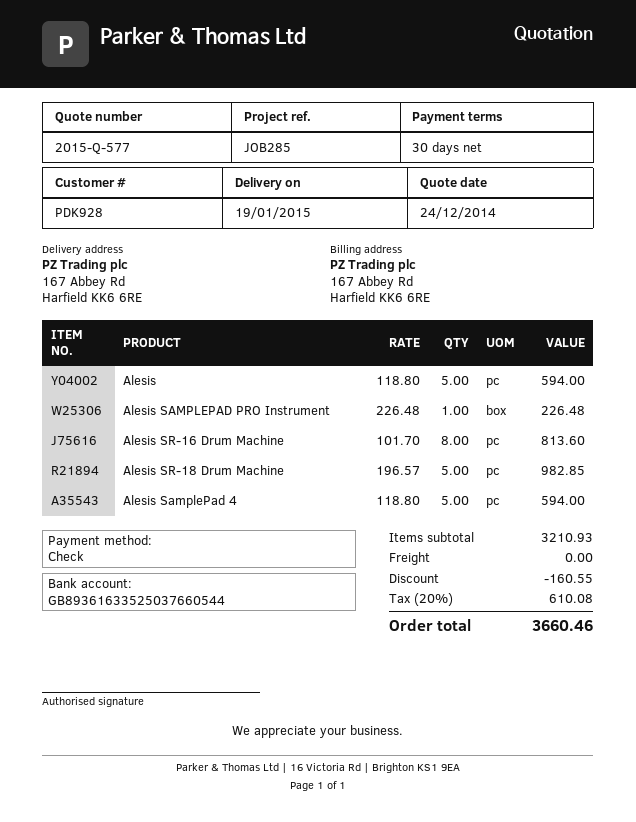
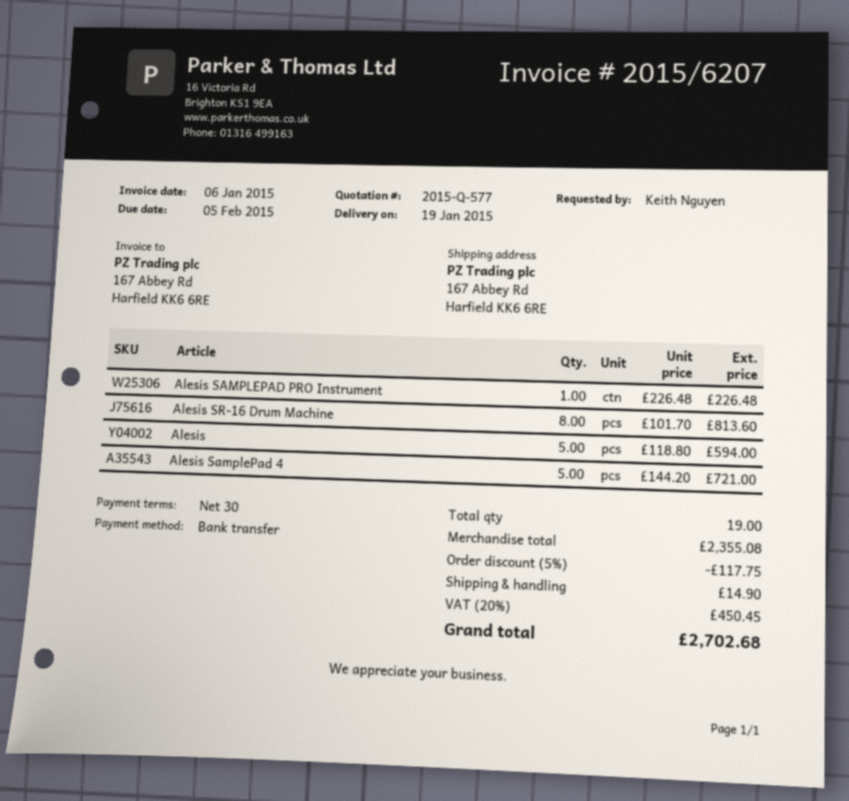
payment method: cheque -> bank transfer
Alesis SR-18 Drum Machine: 5 x 196.57 = 982.85 -> none
Alesis SamplePad 4: 5 x 118.80 = 594.00 -> 5 x 144.20 = 721.00
subtotal: 3210.93 -> 2355.08
discount: 160.55 -> 117.75
shipping: 0.00 -> 14.90
tax: 20% = 610.08 -> 20% = 450.45
total: 3660.46 -> 2702.68

